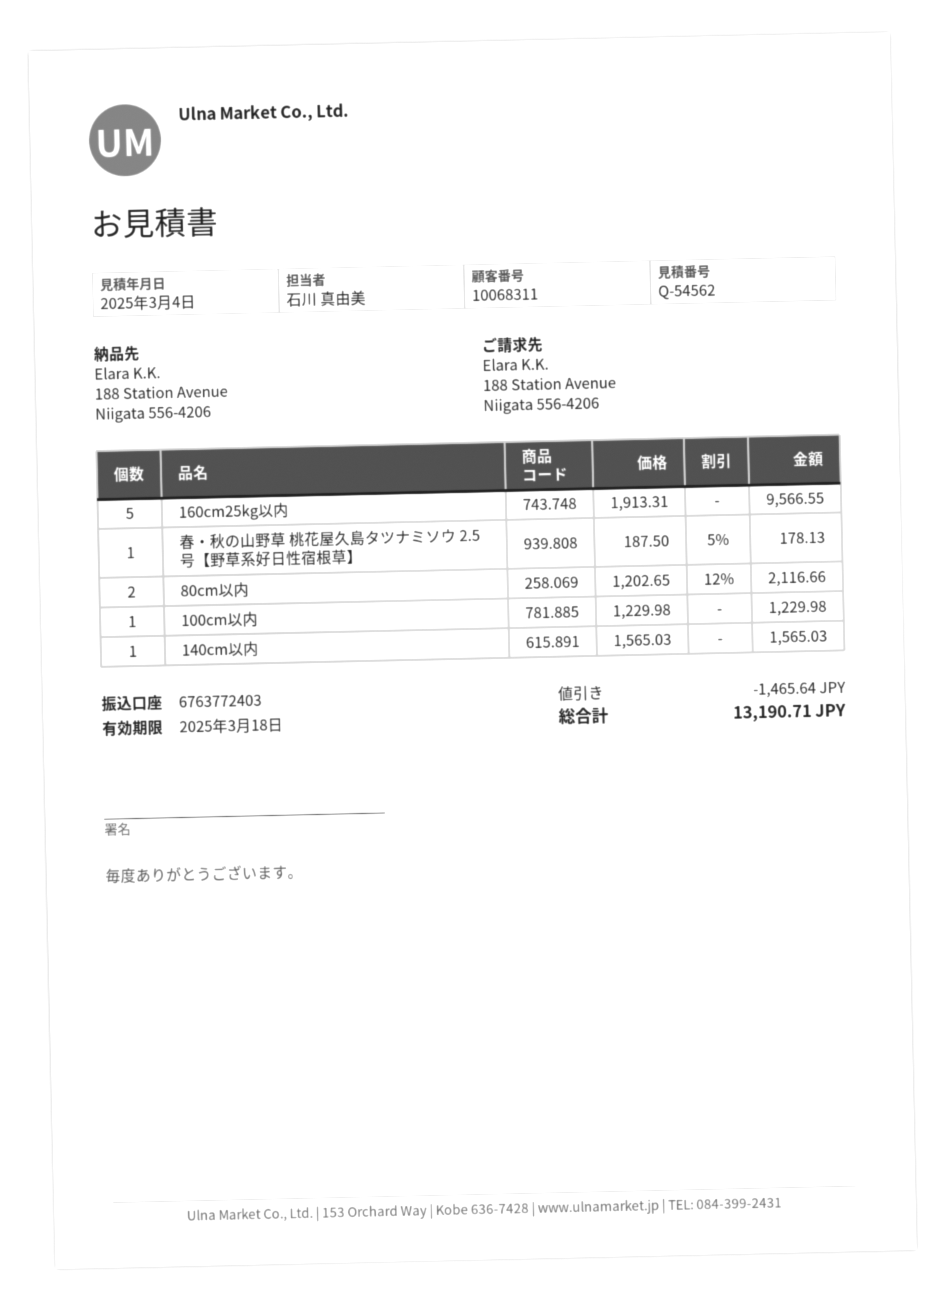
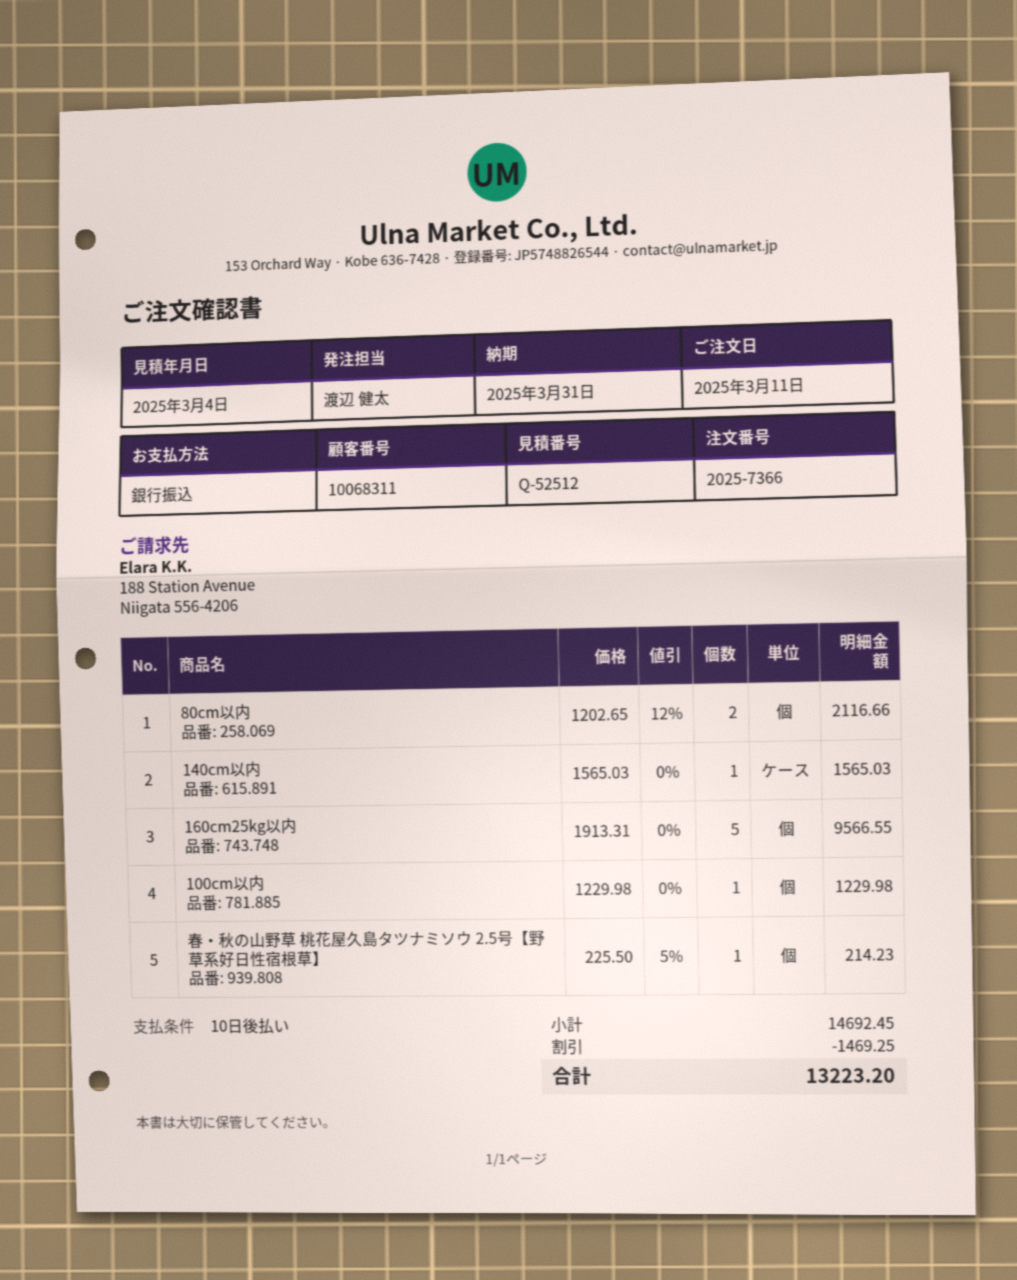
quote number: Q-54562 -> Q-52512
春・秋の山野草 桃花屋久島タツナミソウ 2.5号【野草系好日性宿根草】: 1 x 187.50 - 5% = 178.13 -> 1 x 225.50 - 5% = 214.23
discount: 1465.64 -> 1469.25
total: 13190.71 -> 13223.20

